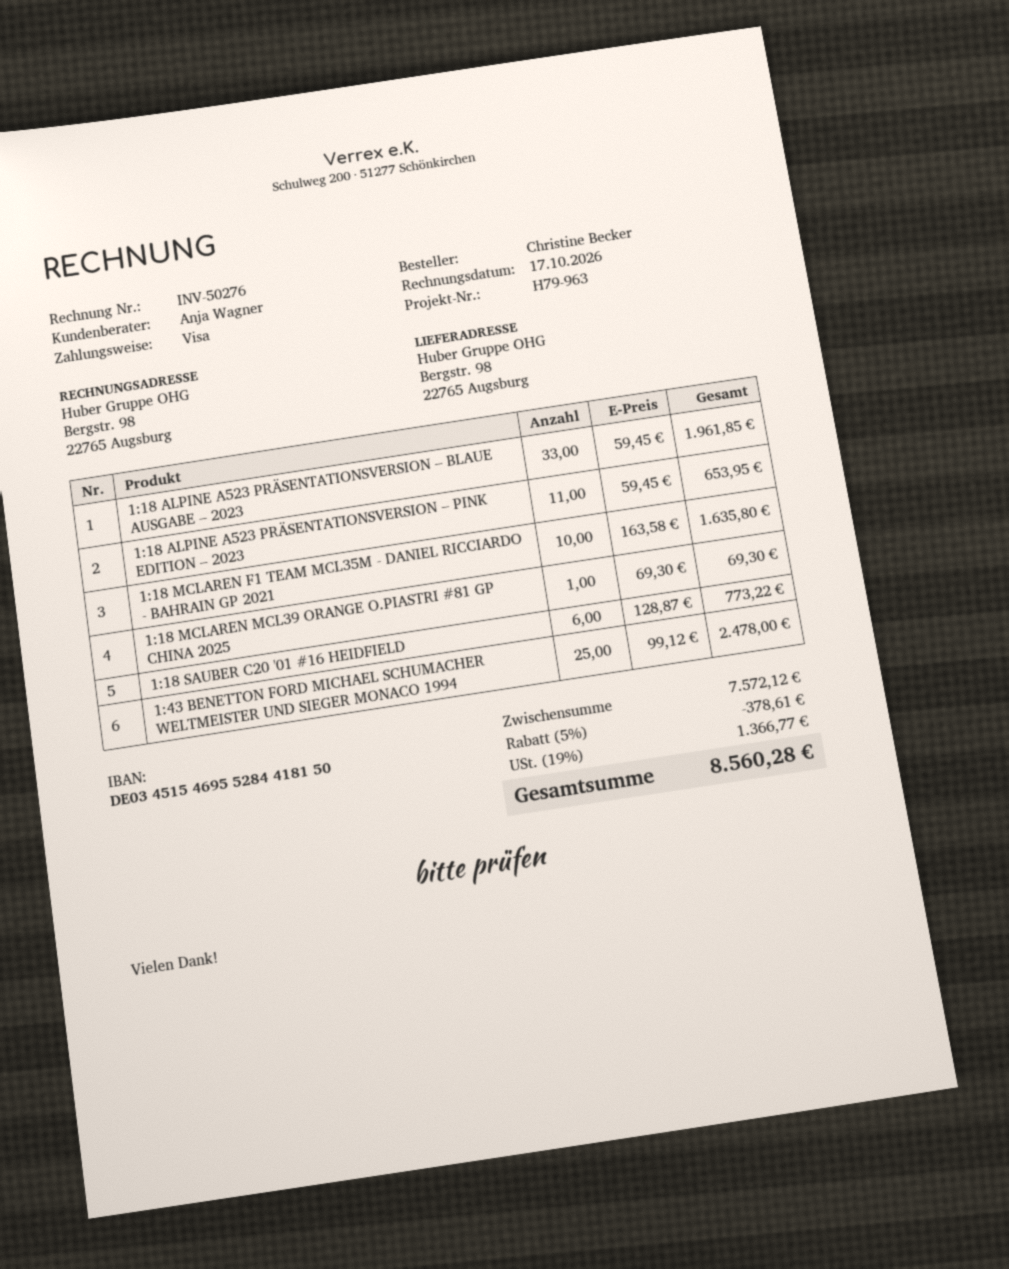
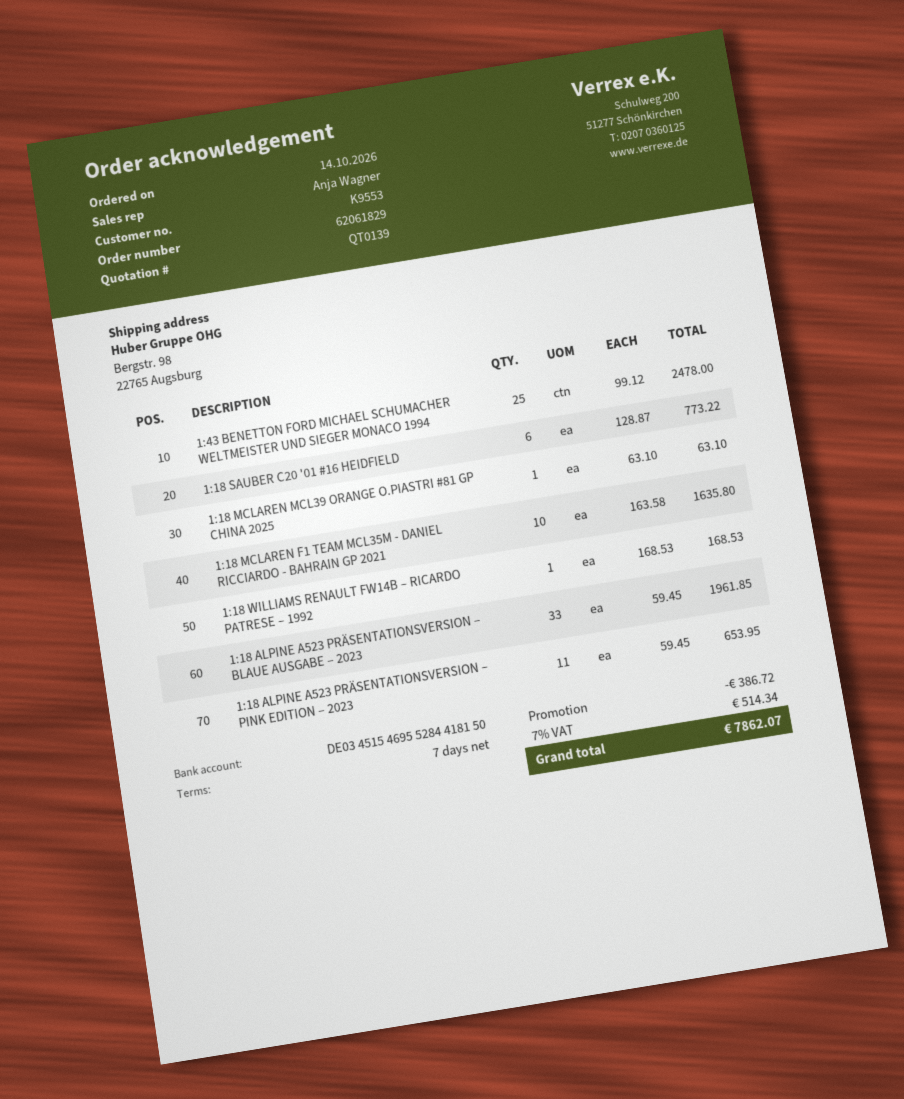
1:18 MCLAREN MCL39 ORANGE O.PIASTRI #81 GP CHINA 2025: 1 x 69.30 = 69.30 -> 1 x 63.10 = 63.10
1:18 WILLIAMS RENAULT FW14B – RICARDO PATRESE – 1992: none -> 1 x 168.53 = 168.53
discount: 378.61 -> 386.72
tax: 19% = 1366.77 -> 7% = 514.34
total: 8560.28 -> 7862.07

